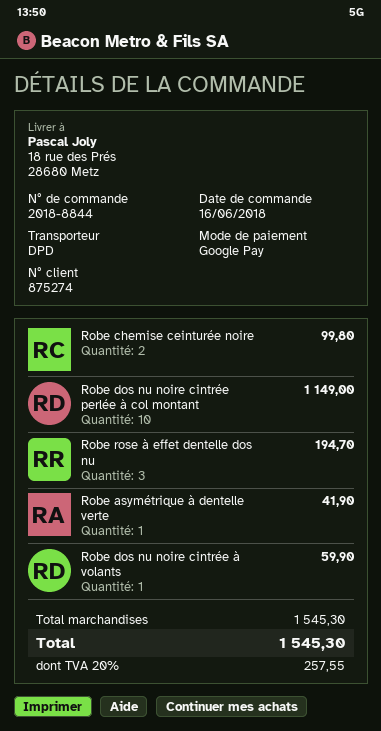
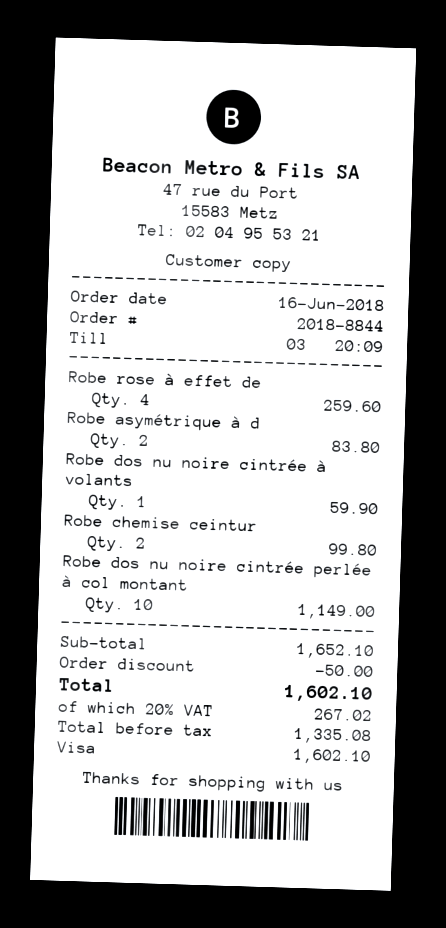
payment method: Google Pay -> Visa
Robe rose à effet dentelle dos nu: 3 for 194.70 -> 4 for 259.60
Robe asymétrique à dentelle verte: 1 for 41.90 -> 2 for 83.80
subtotal: 1545.30 -> 1652.10
discount: none -> 50.00
tax: 20% = 257.55 -> 20% = 267.02
total: 1545.30 -> 1602.10

